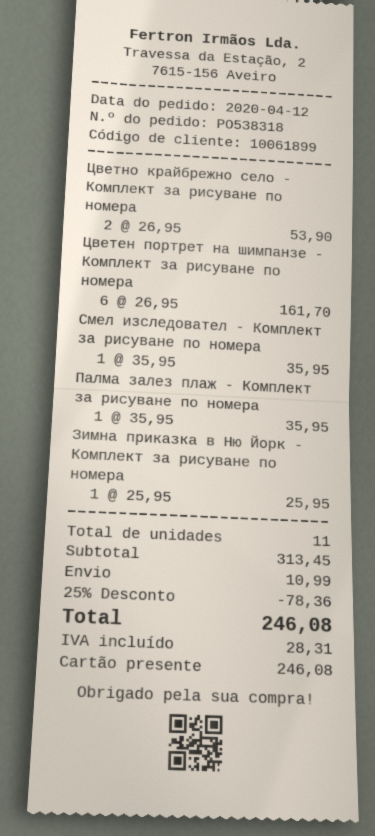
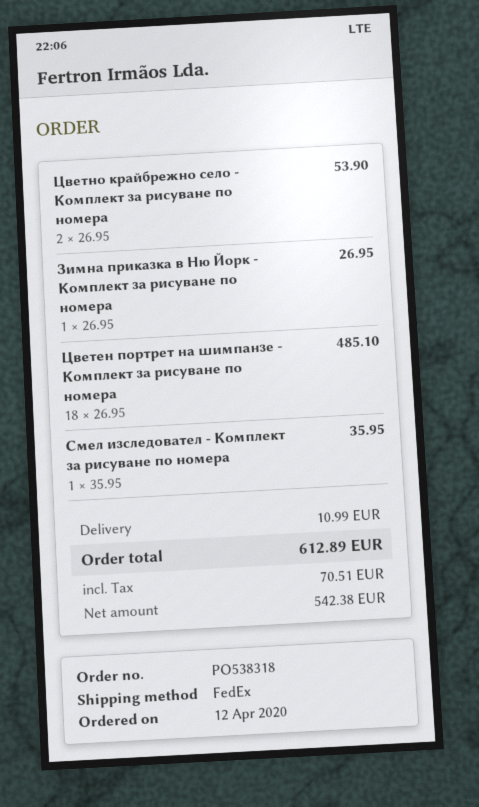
Цветен портрет на шимпанзе - Комплект за рисуване по номера: 6 x 26.95 = 161.70 -> 18 x 26.95 = 485.10
Палма залез плаж - Комплект за рисуване по номера: 1 x 35.95 = 35.95 -> none
Зимна приказка в Ню Йорк - Комплект за рисуване по номера: 1 x 25.95 = 25.95 -> 1 x 26.95 = 26.95
discount: 25% = 78.36 -> none
tax: 28.31 -> 70.51
total: 246.08 -> 612.89

